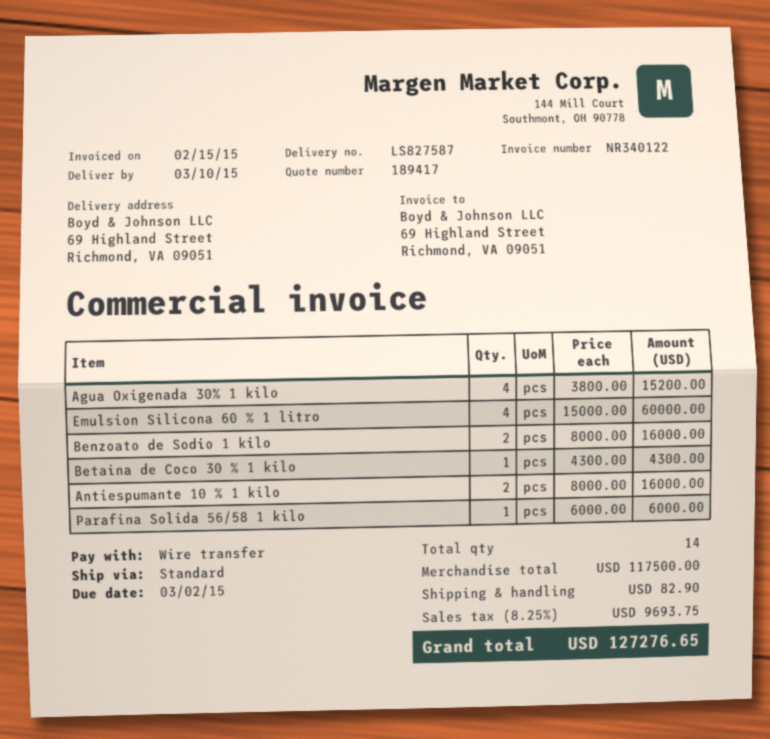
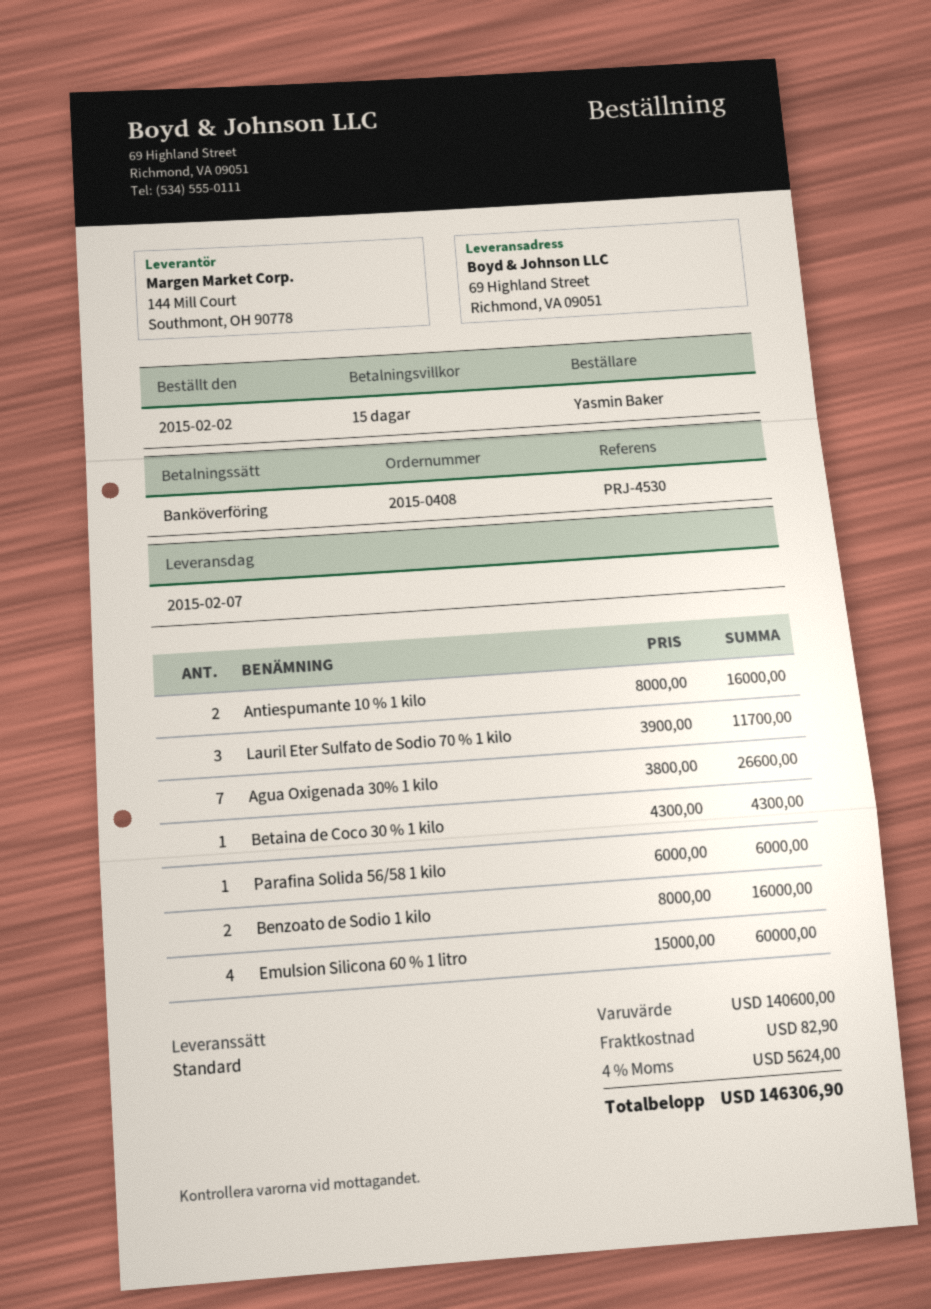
delivery date: 2015-03-10 -> 2015-02-07
Agua Oxigenada 30% 1 kilo: 4 x 3800.00 = 15200.00 -> 7 x 3800.00 = 26600.00
Lauril Eter Sulfato de Sodio 70 % 1 kilo: none -> 3 x 3900.00 = 11700.00
subtotal: 117500.00 -> 140600.00
tax: 8.25% = 9693.75 -> 4% = 5624.00
total: 127276.65 -> 146306.90

